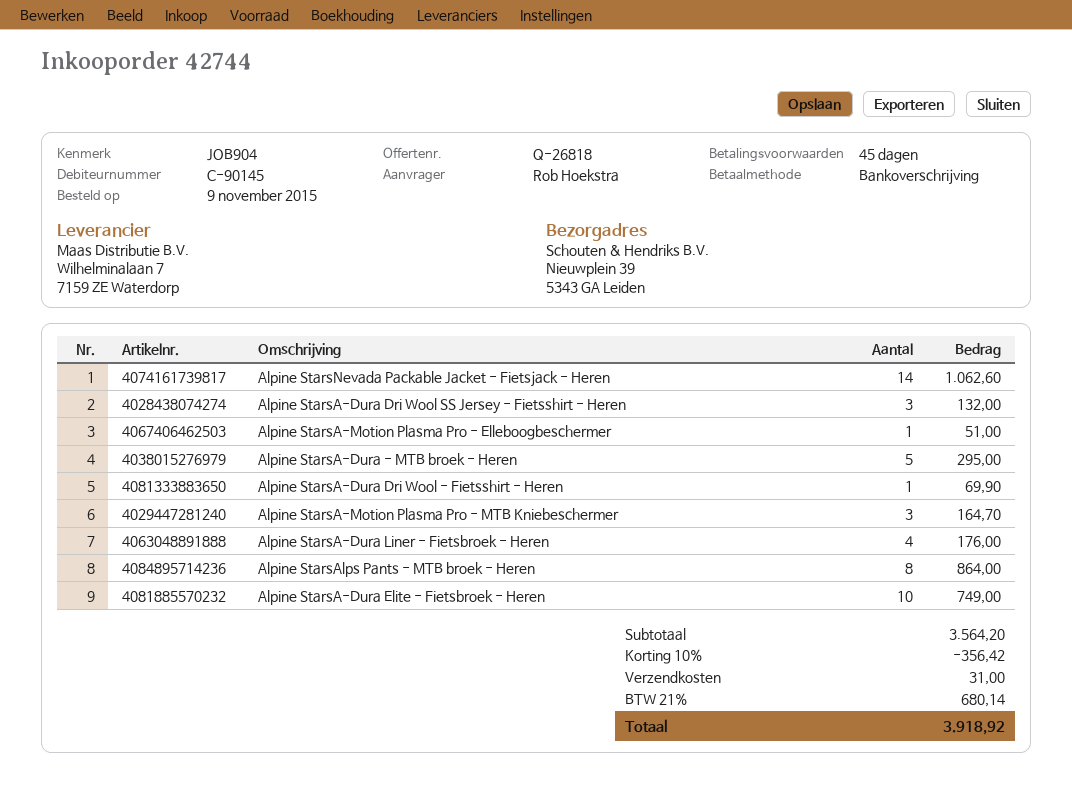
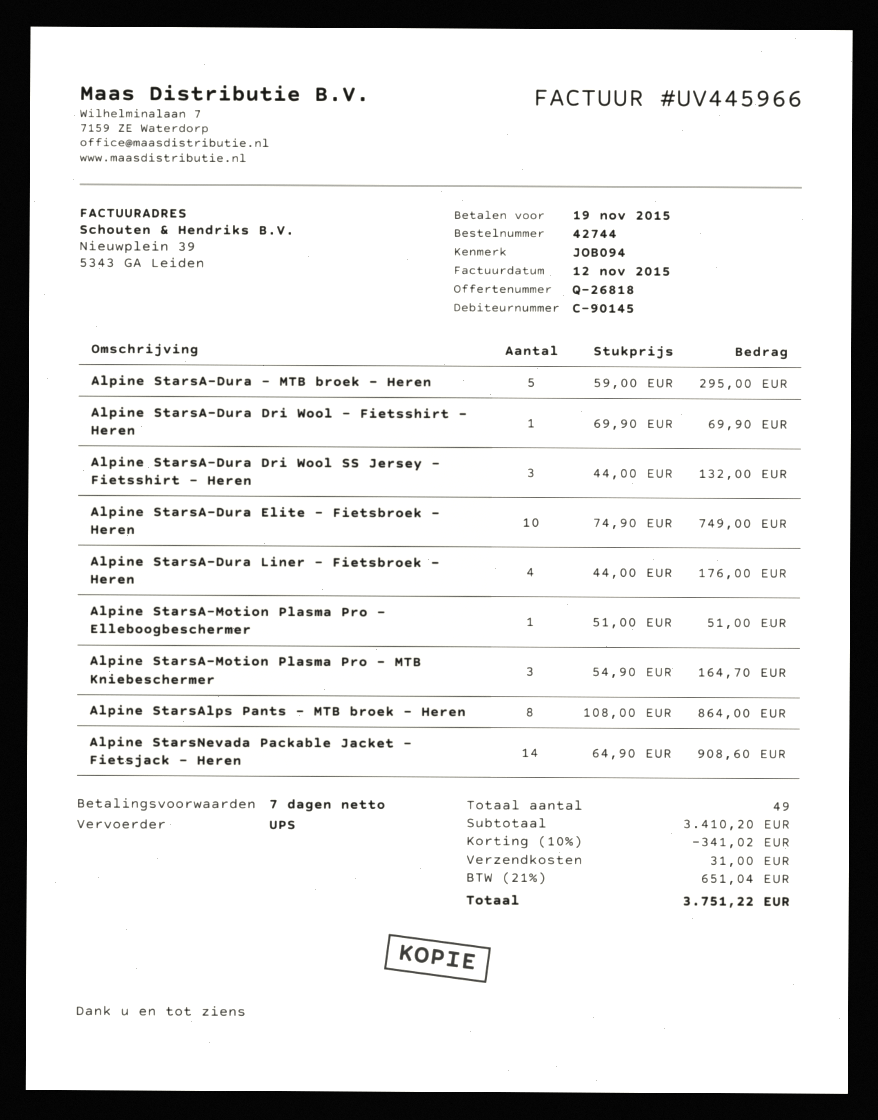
payment terms: 45 days -> 7 days
reference: JOB904 -> JOB094
Alpine StarsNevada Packable Jacket - Fietsjack - Heren: 14 for 1062.60 -> 14 for 908.60
subtotal: 3564.20 -> 3410.20
discount: 10% = 356.42 -> 10% = 341.02
tax: 21% = 680.14 -> 21% = 651.04
total: 3918.92 -> 3751.22

